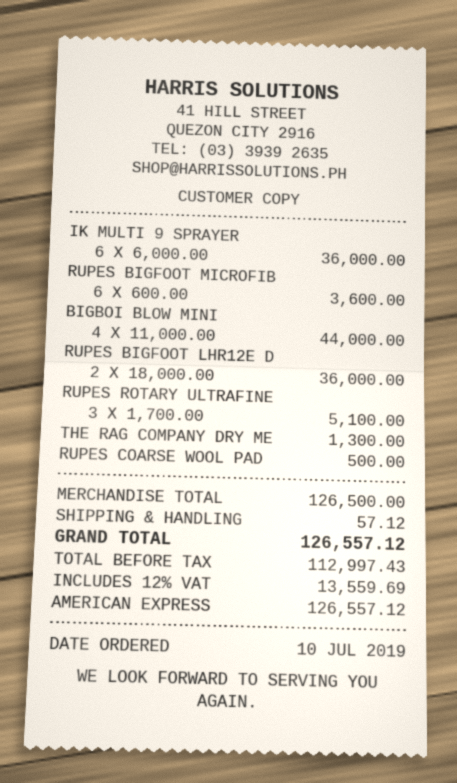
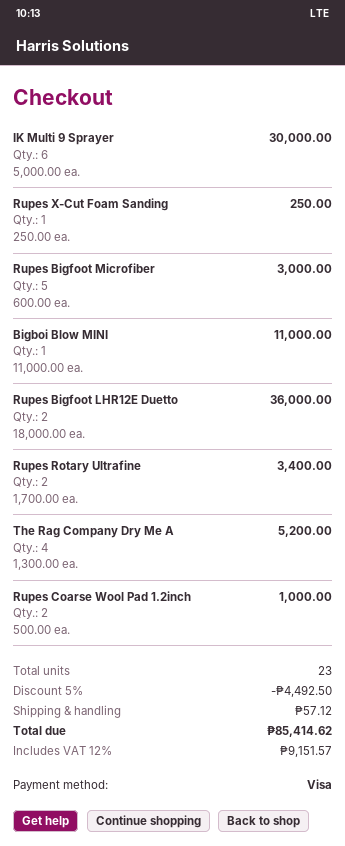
payment method: American Express -> Visa
IK MULTI 9 SPRAYER: 6 x 6000.00 = 36000.00 -> 6 x 5000.00 = 30000.00
RUPES BIGFOOT MICROFIB: 6 x 600.00 = 3600.00 -> 5 x 600.00 = 3000.00
BIGBOI BLOW MINI: 4 x 11000.00 = 44000.00 -> 1 x 11000.00 = 11000.00
RUPES ROTARY ULTRAFINE: 3 x 1700.00 = 5100.00 -> 2 x 1700.00 = 3400.00
THE RAG COMPANY DRY ME: 1 x 1300.00 = 1300.00 -> 4 x 1300.00 = 5200.00
RUPES COARSE WOOL PAD: 1 x 500.00 = 500.00 -> 2 x 500.00 = 1000.00
Rupes X-Cut Foam Sanding: none -> 1 x 250.00 = 250.00
discount: none -> 5% = 4492.50
tax: 12% = 13559.69 -> 12% = 9151.57
total: 126557.12 -> 85414.62

